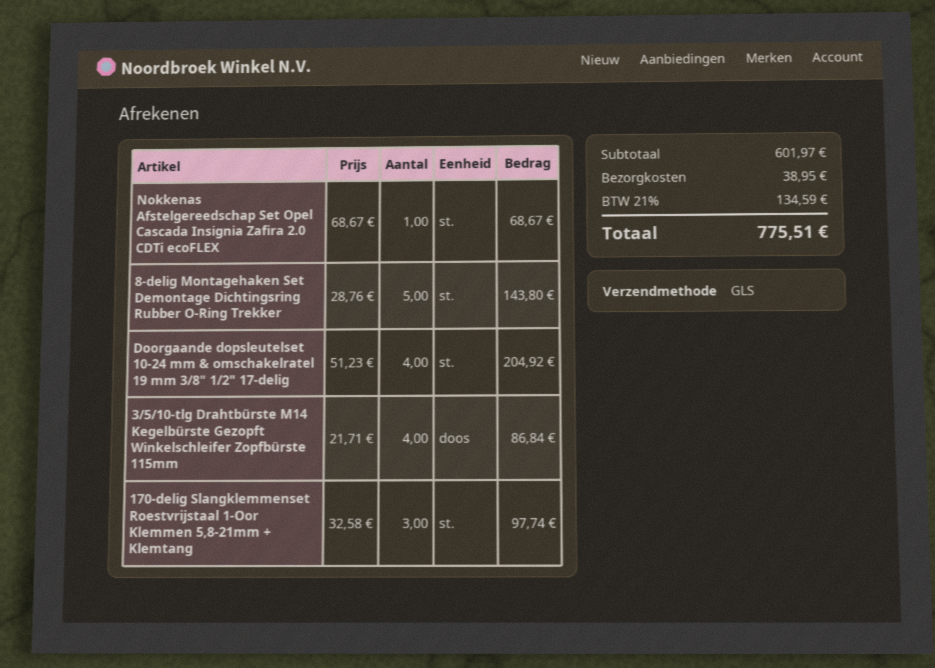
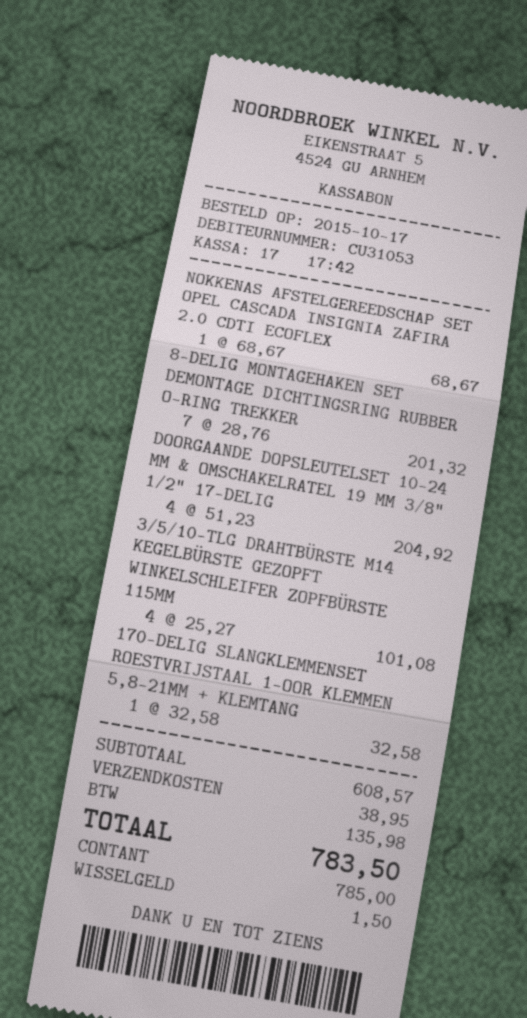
8-delig Montagehaken Set Demontage Dichtingsring Rubber O-Ring Trekker: 5 x 28.76 = 143.80 -> 7 x 28.76 = 201.32
3/5/10-tlg Drahtbürste M14 Kegelbürste Gezopft Winkelschleifer Zopfbürste 115mm: 4 x 21.71 = 86.84 -> 4 x 25.27 = 101.08
170-delig Slangklemmenset Roestvrijstaal 1-Oor Klemmen 5,8-21mm + Klemtang: 3 x 32.58 = 97.74 -> 1 x 32.58 = 32.58
subtotal: 601.97 -> 608.57
tax: 134.59 -> 135.98
total: 775.51 -> 783.50

